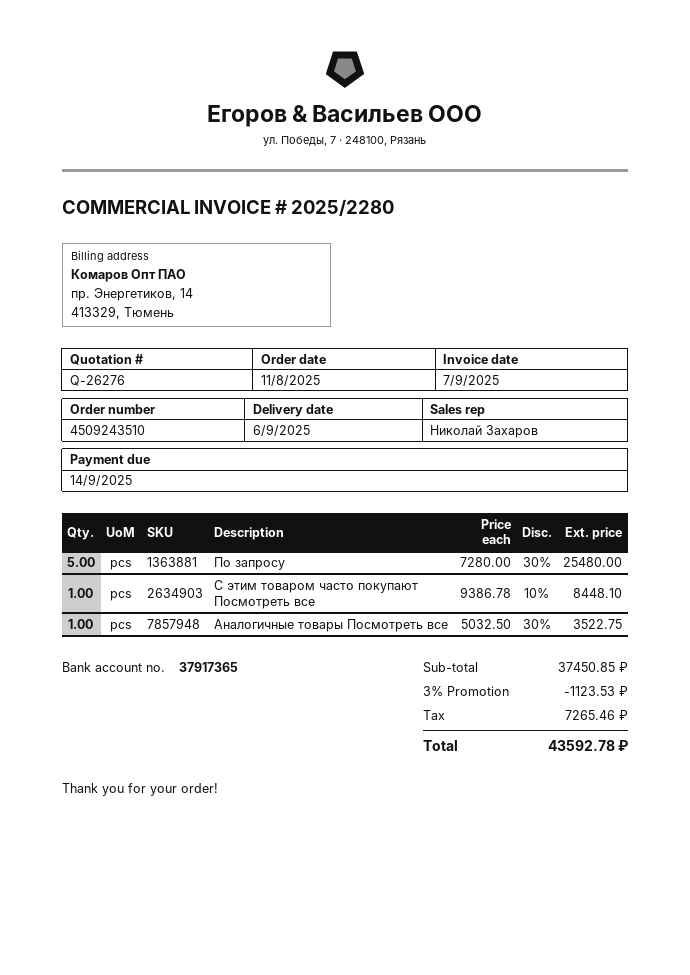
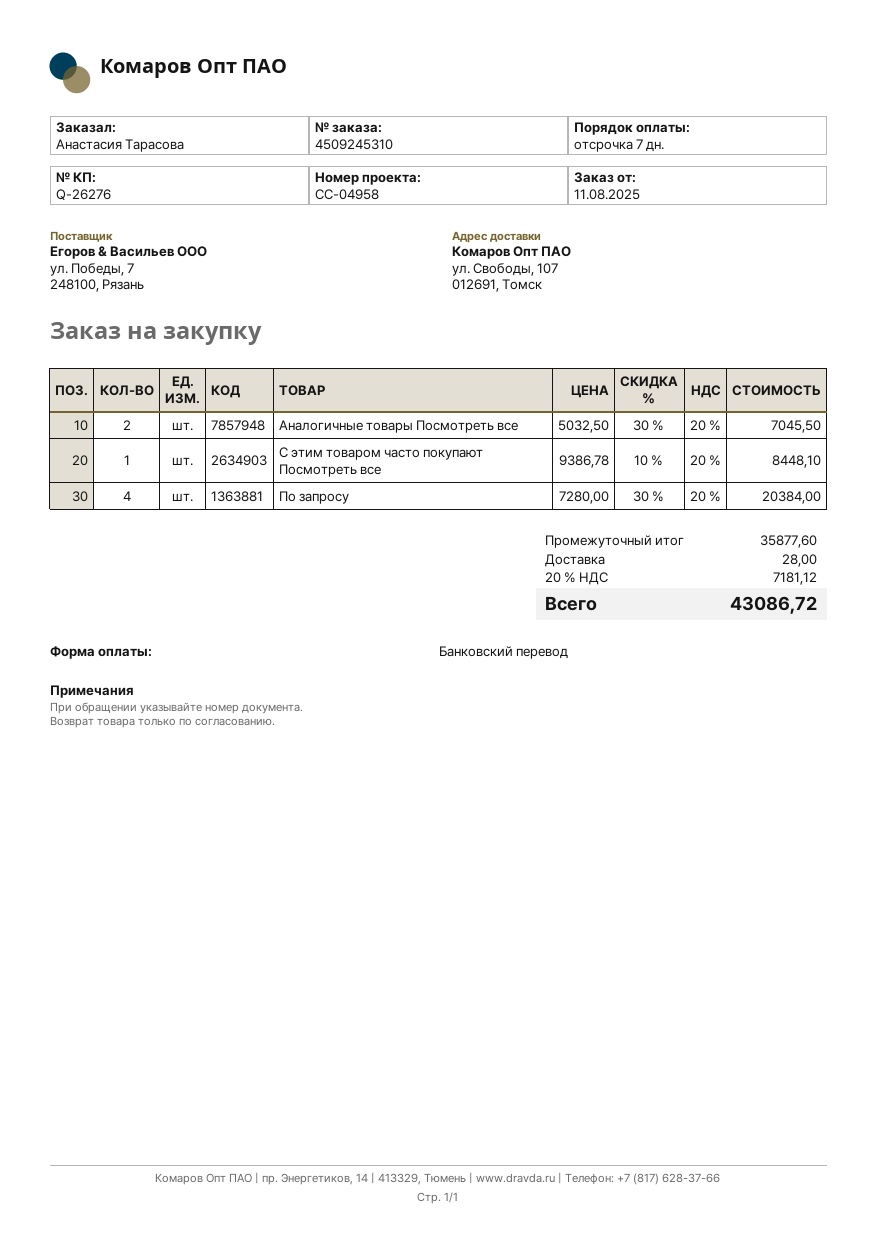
order number: 4509243510 -> 4509245310
По запросу: 5 x 7280.00 - 30% = 25480.00 -> 4 x 7280.00 - 30% = 20384.00
Аналогичные товары Посмотреть все: 1 x 5032.50 - 30% = 3522.75 -> 2 x 5032.50 - 30% = 7045.50
subtotal: 37450.85 -> 35877.60
discount: 3% = 1123.53 -> none
shipping: none -> 28.00
tax: 7265.46 -> 7181.12
total: 43592.78 -> 43086.72

